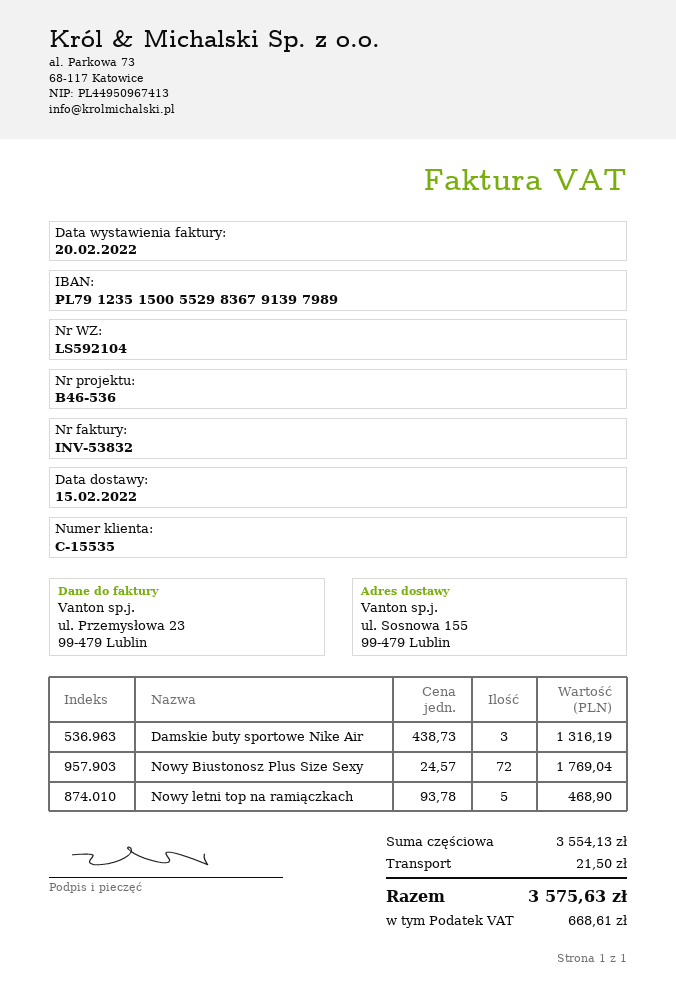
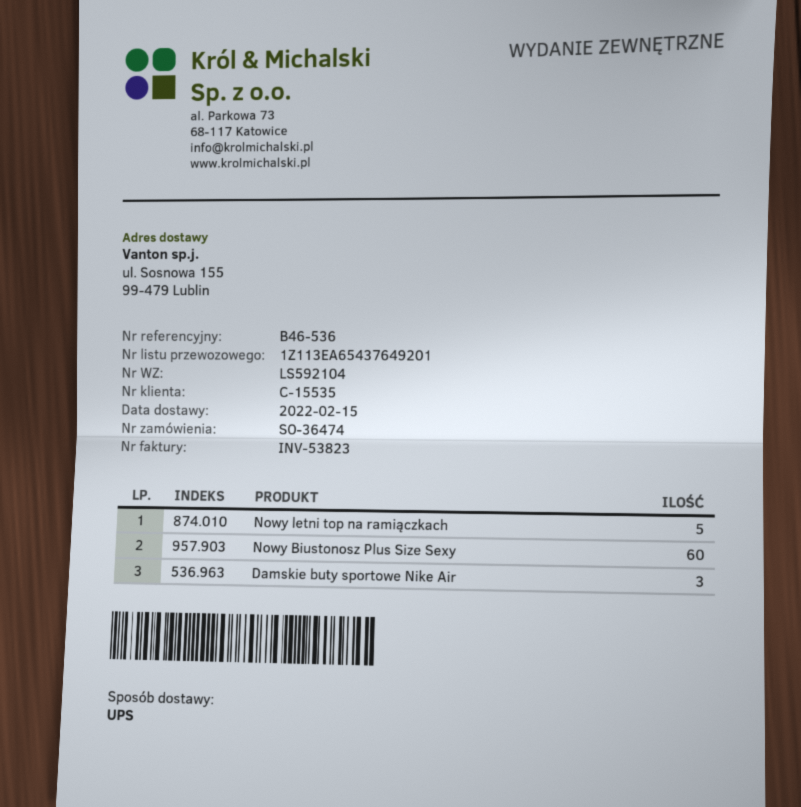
invoice number: INV-53832 -> INV-53823
Nowy Biustonosz Plus Size Sexy: 72 -> 60

